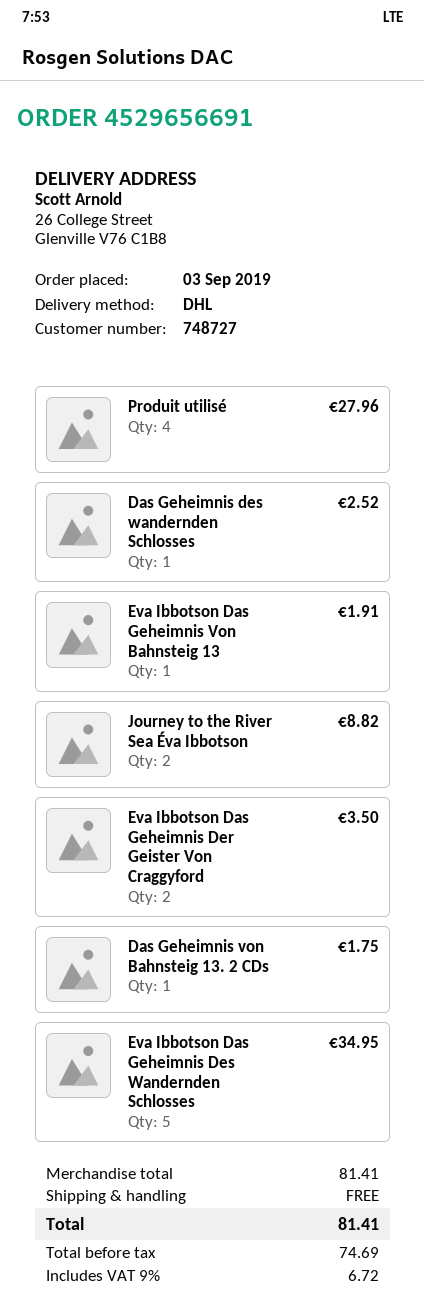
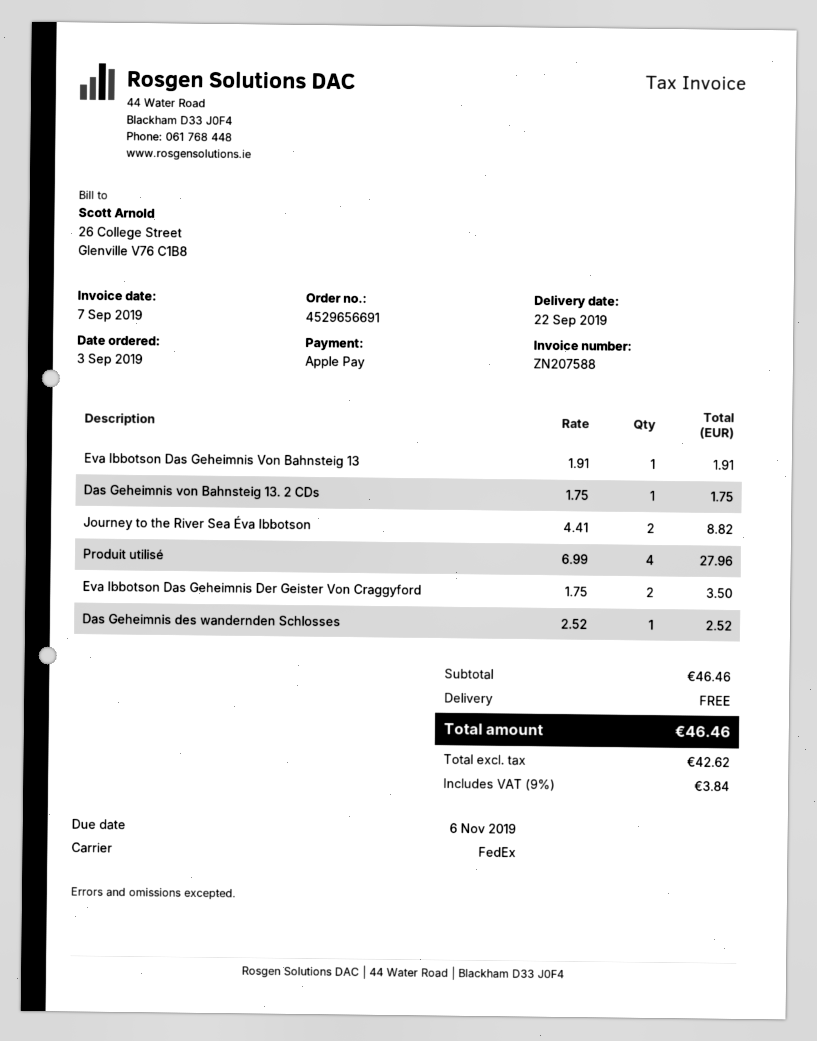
shipping method: DHL -> FedEx
Eva Ibbotson Das Geheimnis Des Wandernden Schlosses: 5 for 34.95 -> none
subtotal: 81.41 -> 46.46
net: 74.69 -> 42.62
tax: 9% = 6.72 -> 9% = 3.84
total: 81.41 -> 46.46

